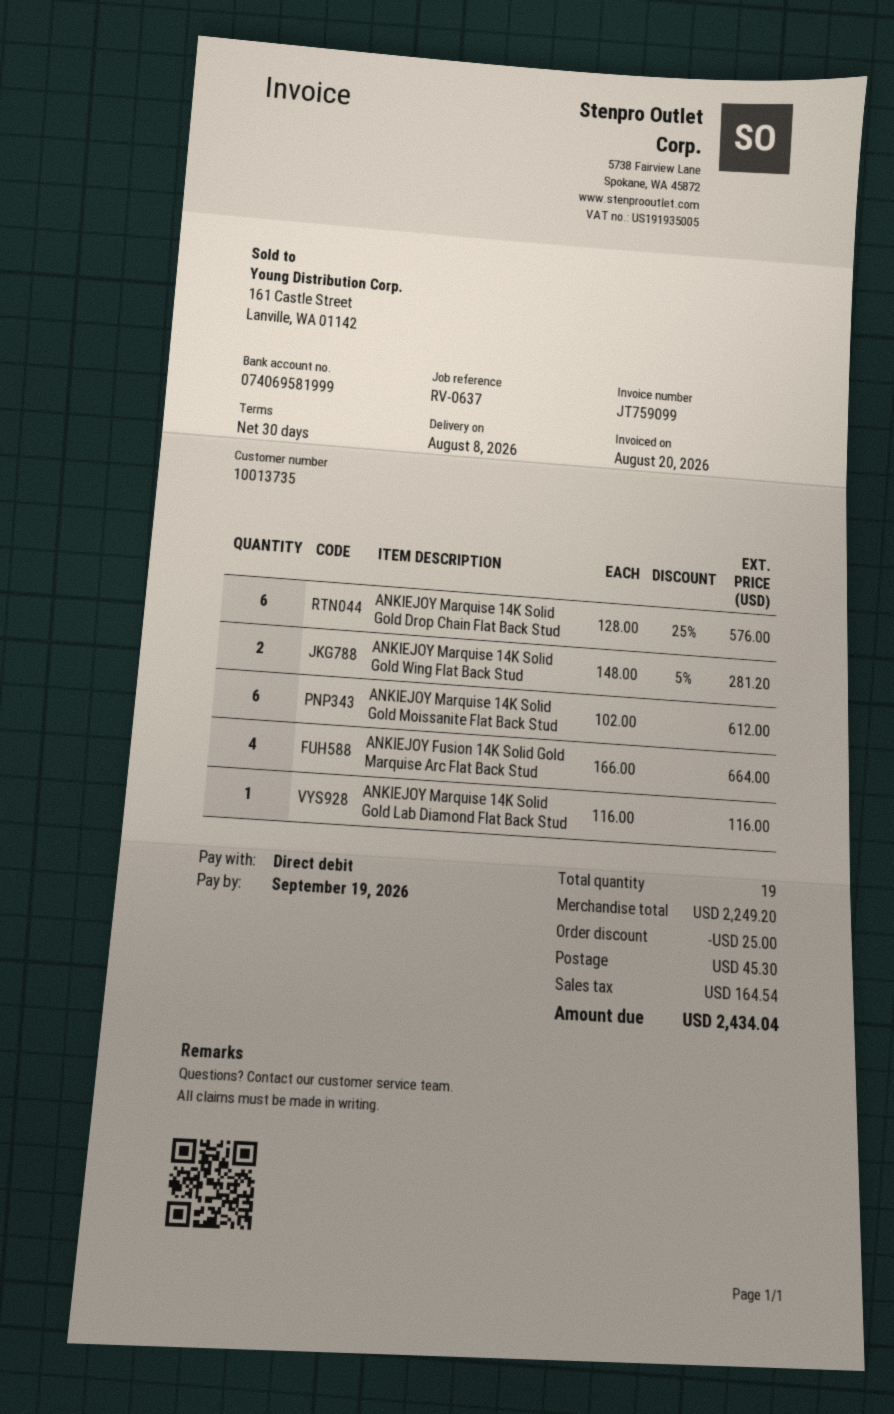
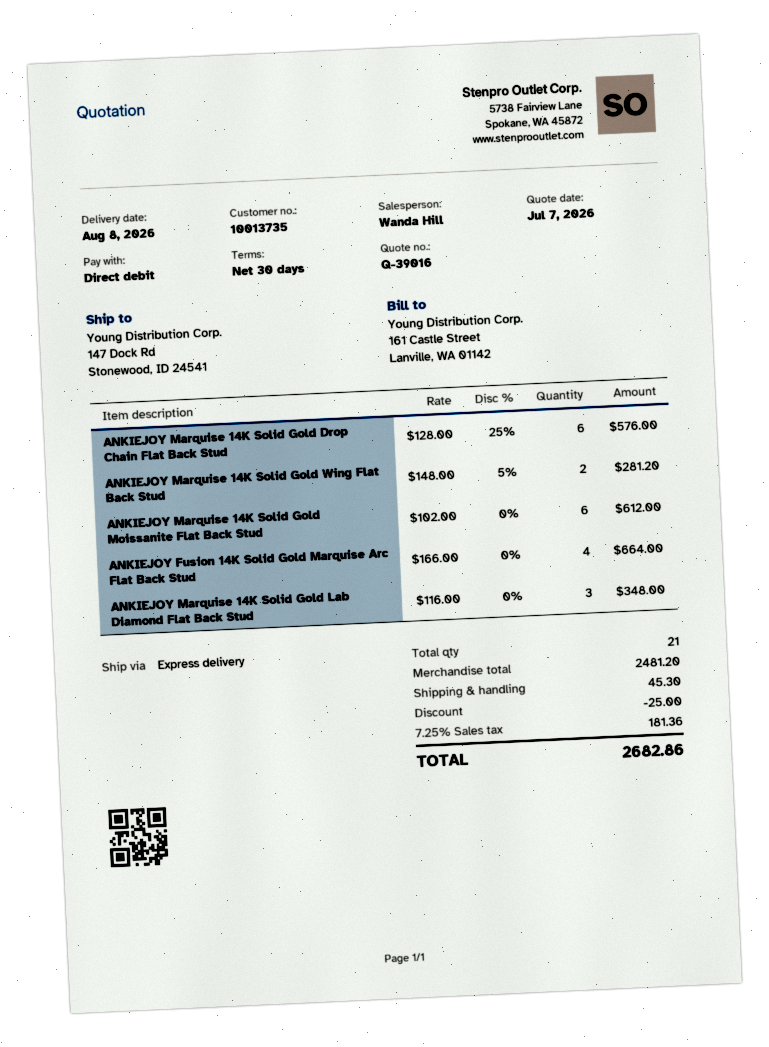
ANKIEJOY Marquise 14K Solid Gold Lab Diamond Flat Back Stud: 1 x 116.00 = 116.00 -> 3 x 116.00 = 348.00
total quantity: 19 -> 21
subtotal: 2249.20 -> 2481.20
tax: 164.54 -> 181.36
total: 2434.04 -> 2682.86

